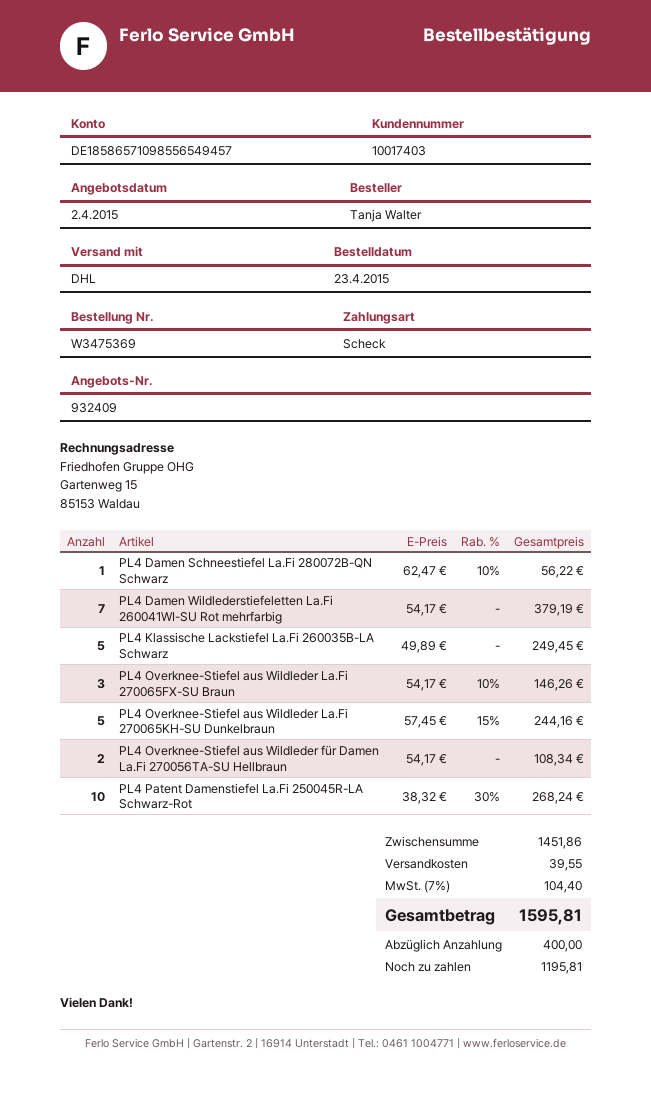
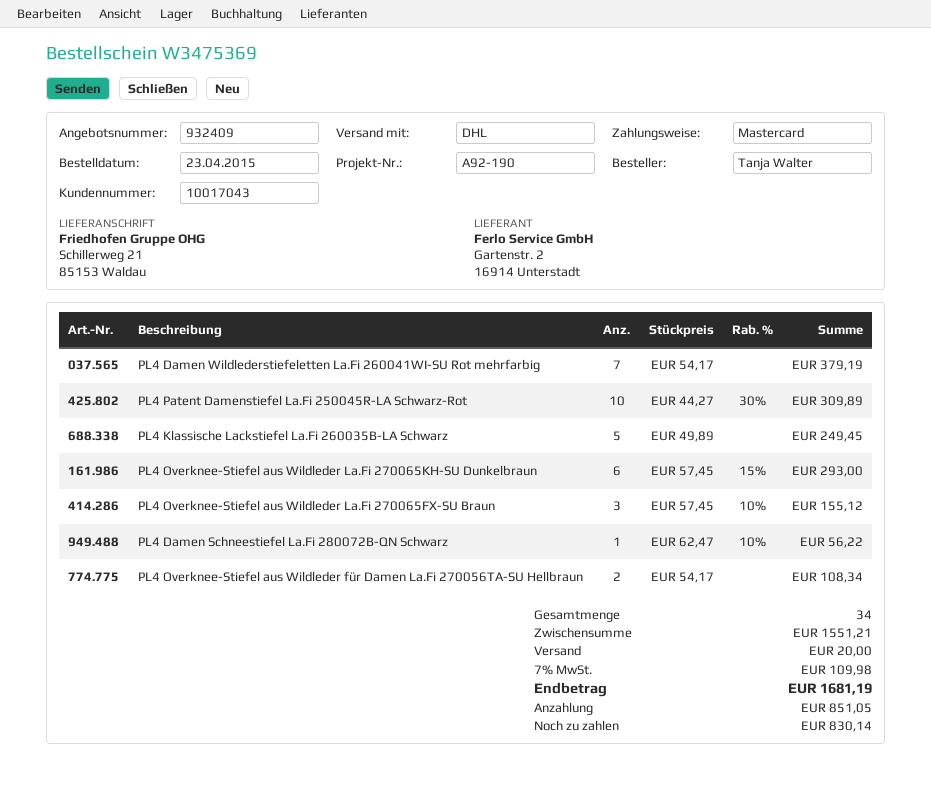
customer number: 10017403 -> 10017043
payment method: cheque -> Mastercard
PL4 Overknee-Stiefel aus Wildleder La.Fi 270065FX-SU Braun: 3 x 54.17 - 10% = 146.26 -> 3 x 57.45 - 10% = 155.12
PL4 Overknee-Stiefel aus Wildleder La.Fi 270065KH-SU Dunkelbraun: 5 x 57.45 - 15% = 244.16 -> 6 x 57.45 - 15% = 293.00
PL4 Patent Damenstiefel La.Fi 250045R-LA Schwarz-Rot: 10 x 38.32 - 30% = 268.24 -> 10 x 44.27 - 30% = 309.89
subtotal: 1451.86 -> 1551.21
shipping: 39.55 -> 20.00
tax: 7% = 104.40 -> 7% = 109.98
total: 1595.81 -> 1681.19
deposit: 400.00 -> 851.05
balance: 1195.81 -> 830.14

